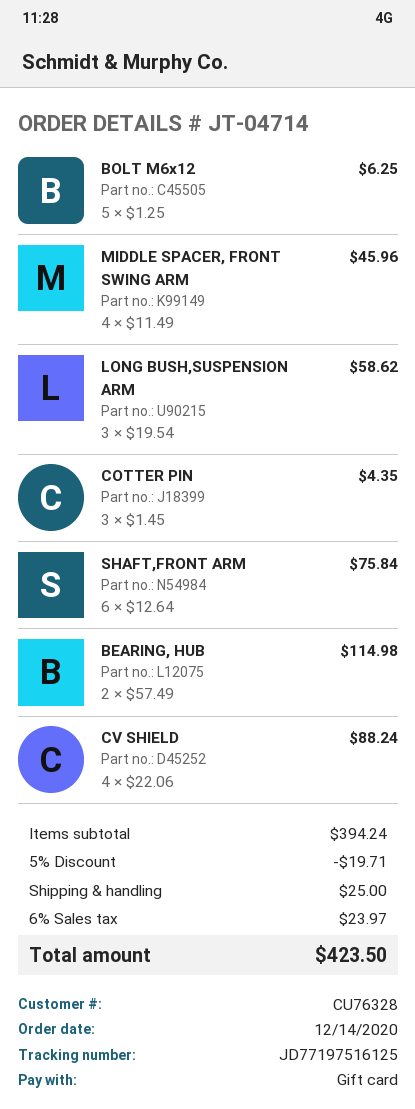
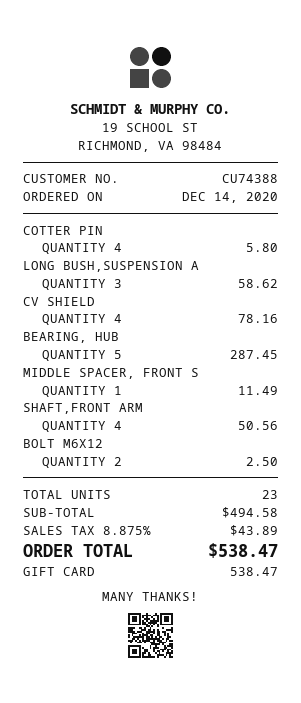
customer number: CU76328 -> CU74388
BOLT M6x12: 5 for 6.25 -> 2 for 2.50
MIDDLE SPACER, FRONT SWING ARM: 4 for 45.96 -> 1 for 11.49
COTTER PIN: 3 for 4.35 -> 4 for 5.80
SHAFT,FRONT ARM: 6 for 75.84 -> 4 for 50.56
BEARING, HUB: 2 for 114.98 -> 5 for 287.45
CV SHIELD: 4 for 88.24 -> 4 for 78.16
subtotal: 394.24 -> 494.58
discount: 5% = 19.71 -> none
shipping: 25.00 -> none
tax: 6% = 23.97 -> 8.875% = 43.89
total: 423.50 -> 538.47

